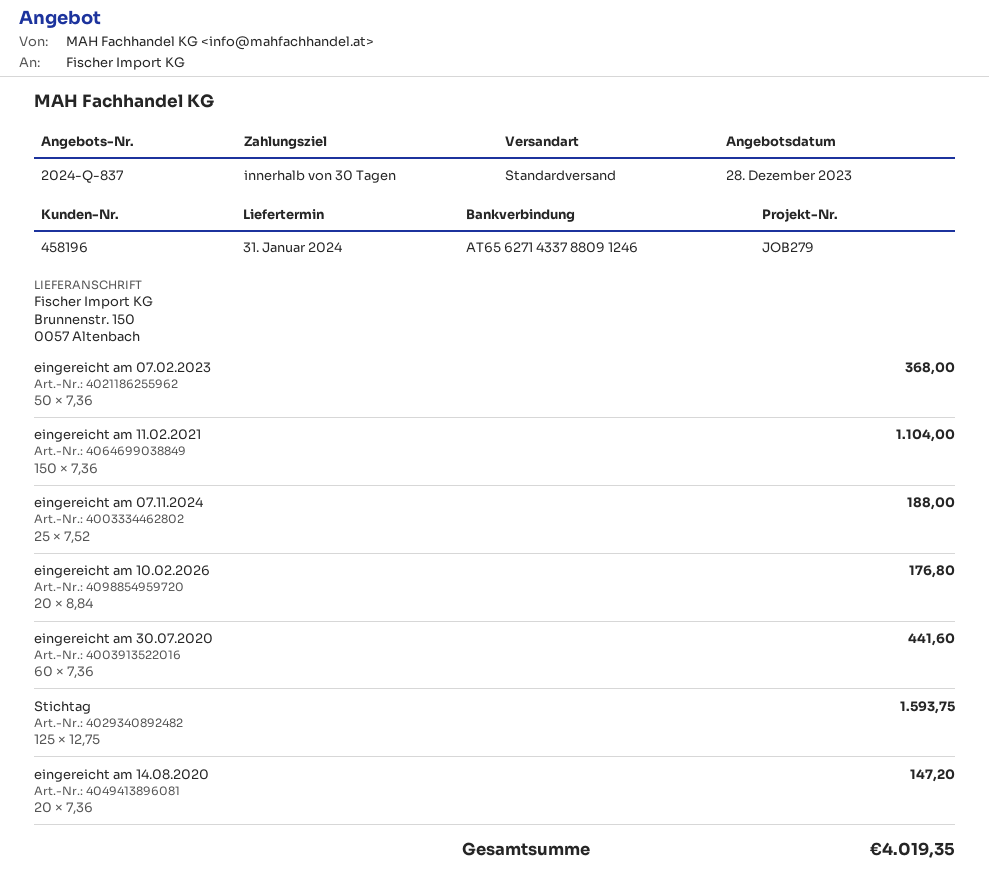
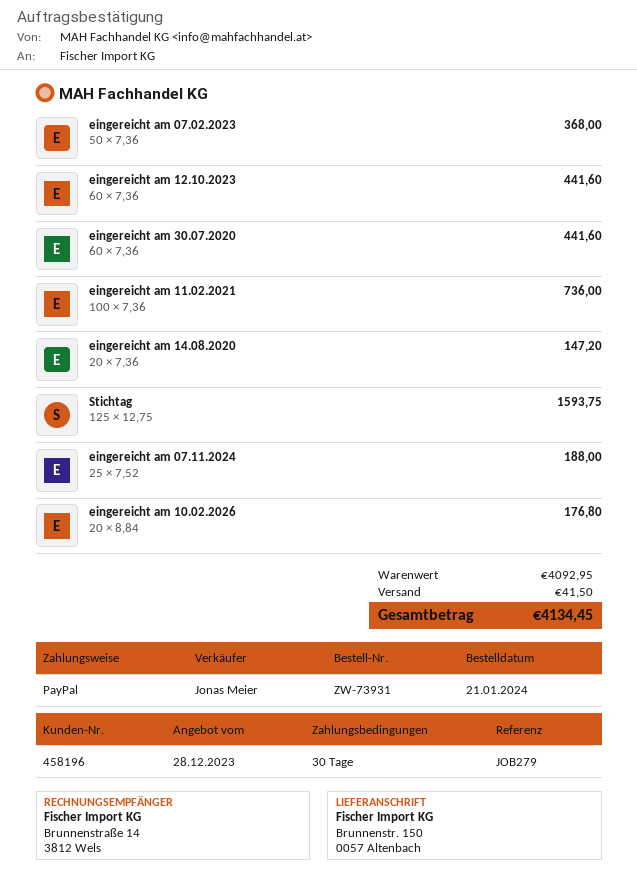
eingereicht am 11.02.2021: 150 x 7.36 = 1104.00 -> 100 x 7.36 = 736.00
eingereicht am 12.10.2023: none -> 60 x 7.36 = 441.60
shipping: none -> 41.50
total: 4019.35 -> 4134.45

